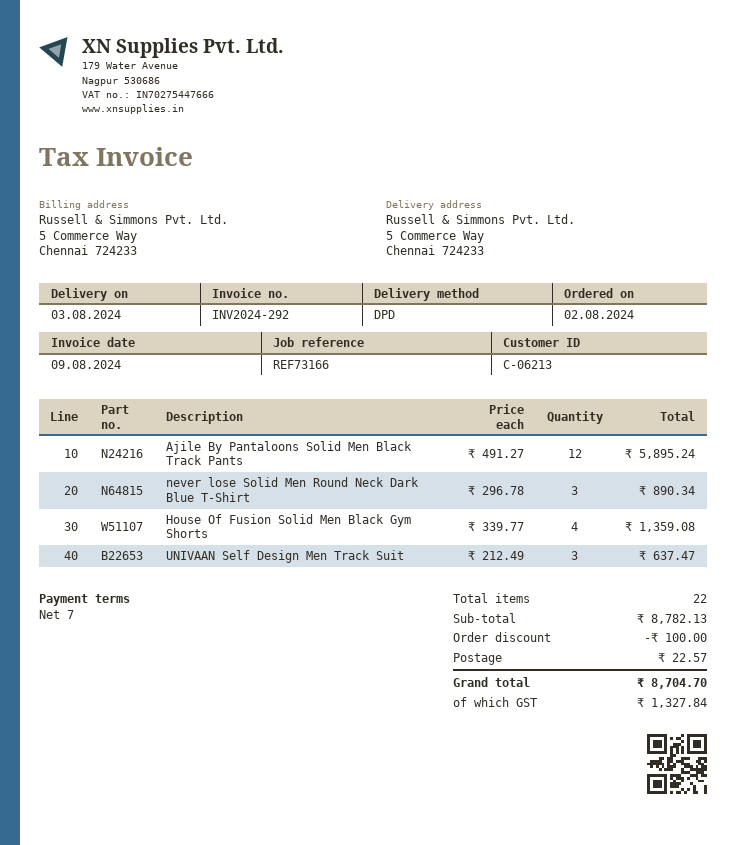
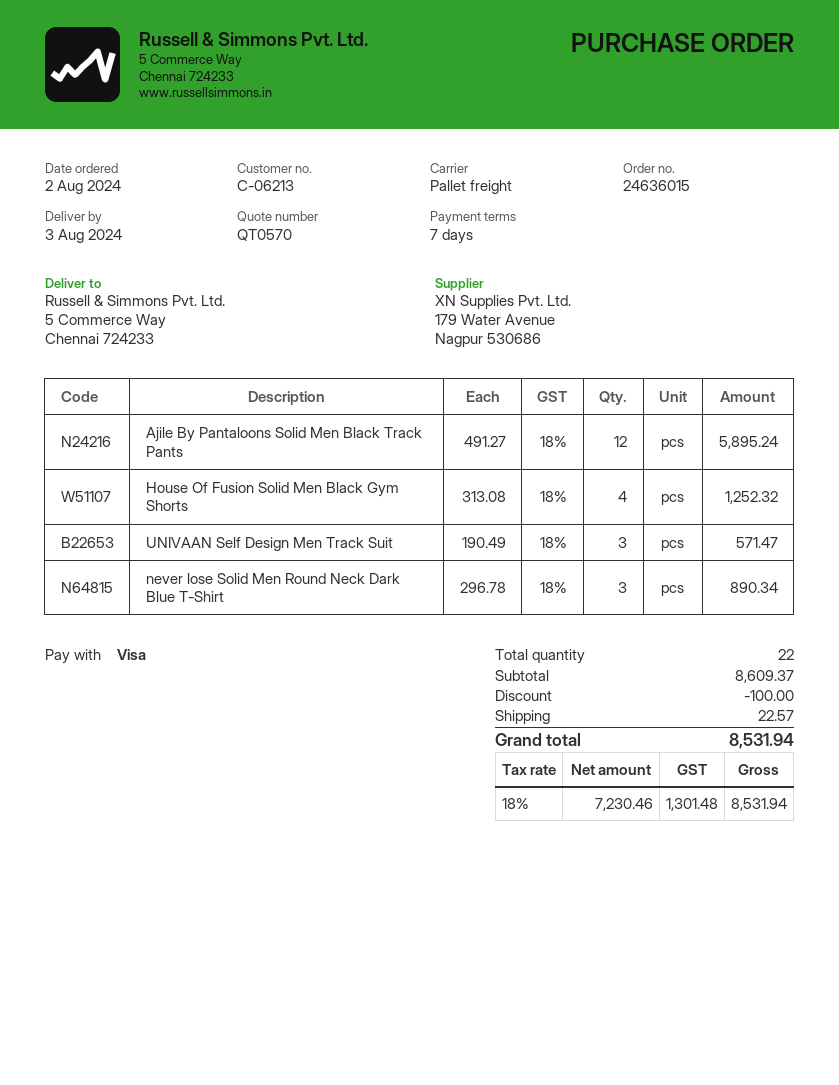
shipping method: DPD -> pallet freight
House Of Fusion Solid Men Black Gym Shorts: 4 x 339.77 = 1359.08 -> 4 x 313.08 = 1252.32
UNIVAAN Self Design Men Track Suit: 3 x 212.49 = 637.47 -> 3 x 190.49 = 571.47
subtotal: 8782.13 -> 8609.37
tax: 1327.84 -> 1301.48
total: 8704.70 -> 8531.94

